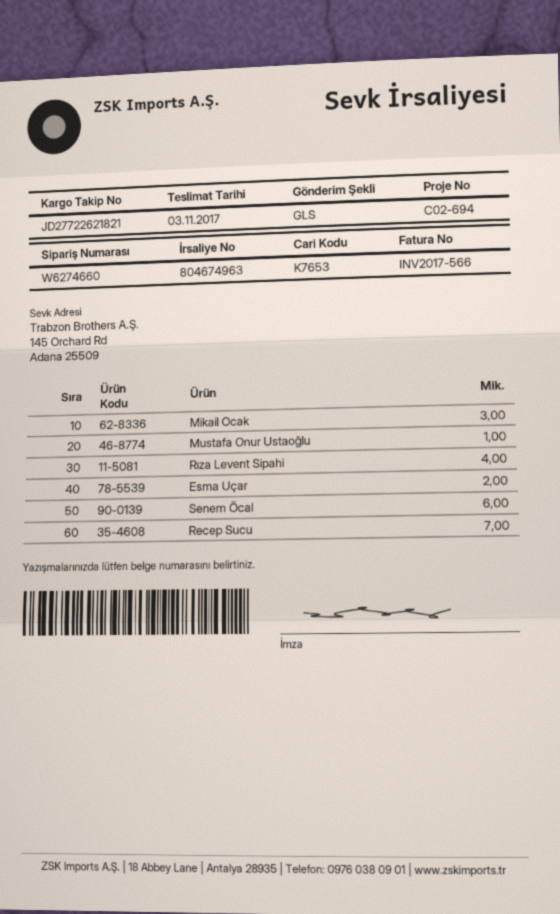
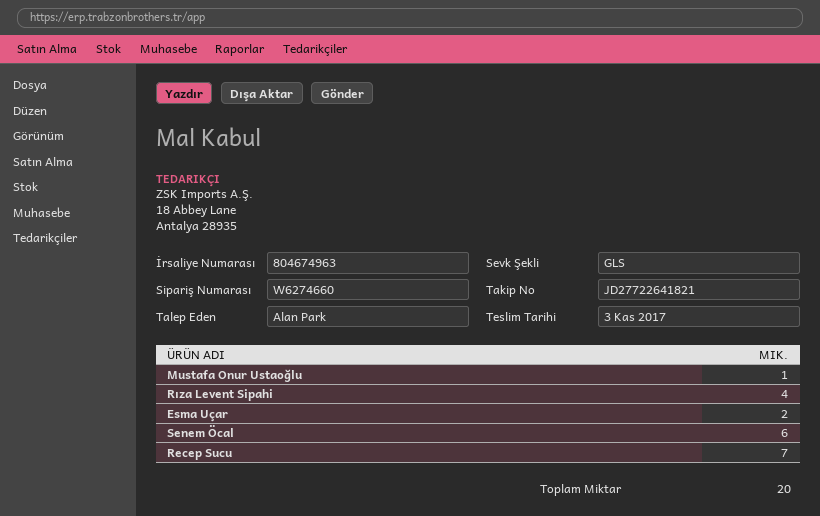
tracking number: JD27722621821 -> JD27722641821
Mikail Ocak: 3 -> none

